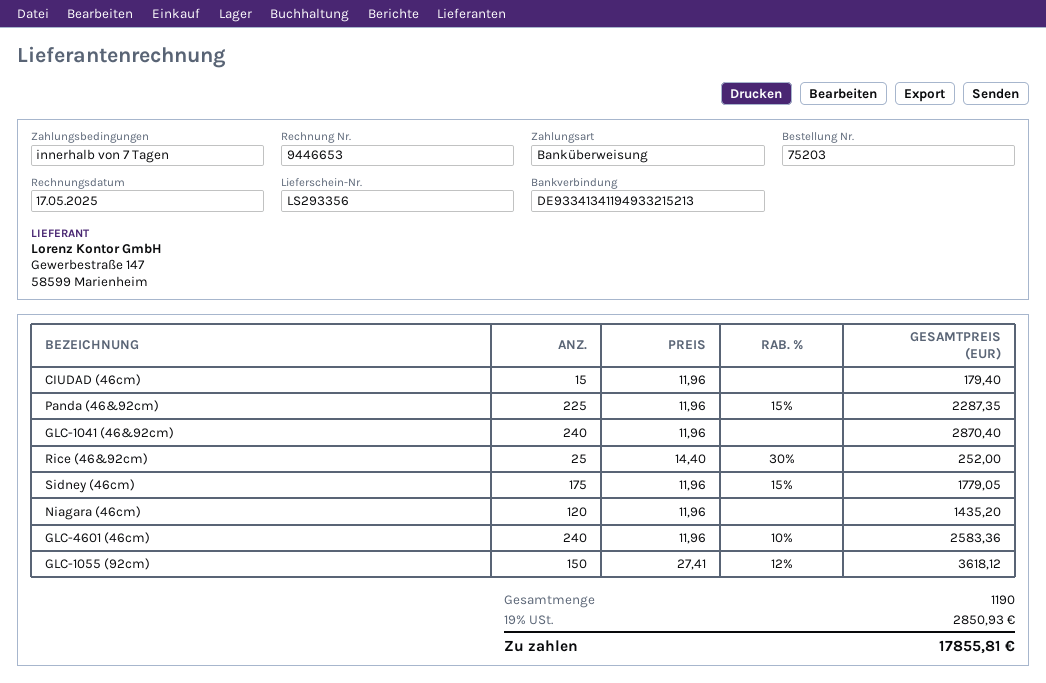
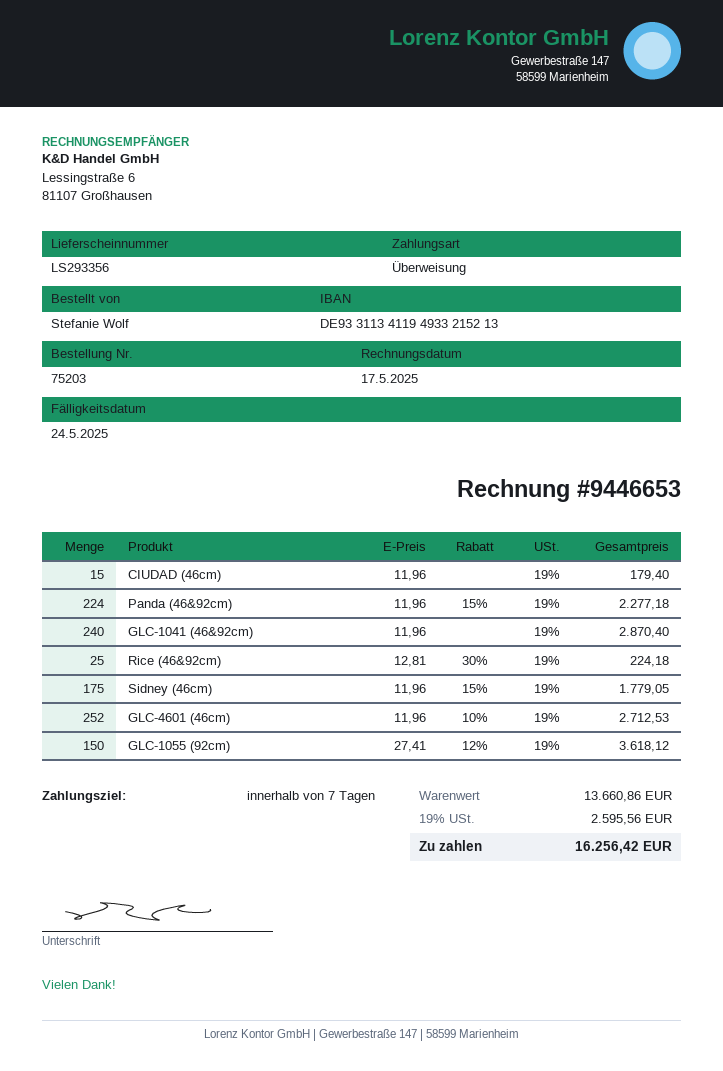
bank account: DE93341341194933215213 -> DE93311341194933215213
Panda (46&92cm): 225 x 11.96 - 15% = 2287.35 -> 224 x 11.96 - 15% = 2277.18
Rice (46&92cm): 25 x 14.40 - 30% = 252.00 -> 25 x 12.81 - 30% = 224.18
Niagara (46cm): 120 x 11.96 = 1435.20 -> none
GLC-4601 (46cm): 240 x 11.96 - 10% = 2583.36 -> 252 x 11.96 - 10% = 2712.53
tax: 19% = 2850.93 -> 19% = 2595.56
total: 17855.81 -> 16256.42

